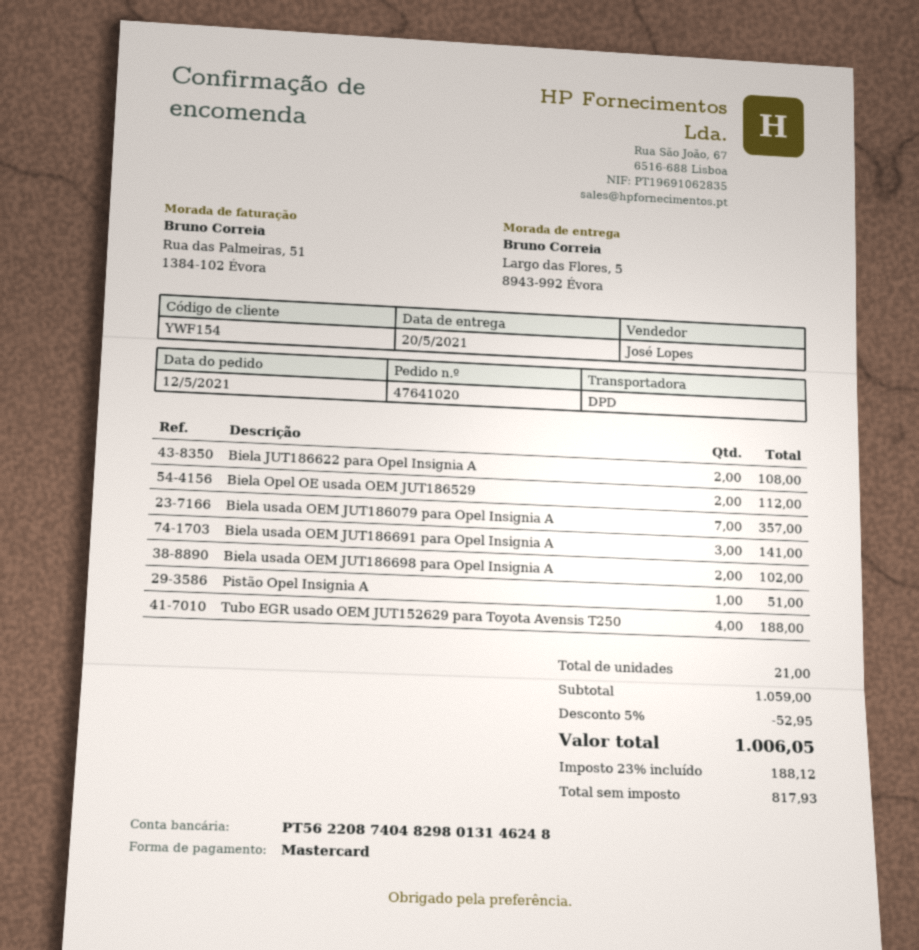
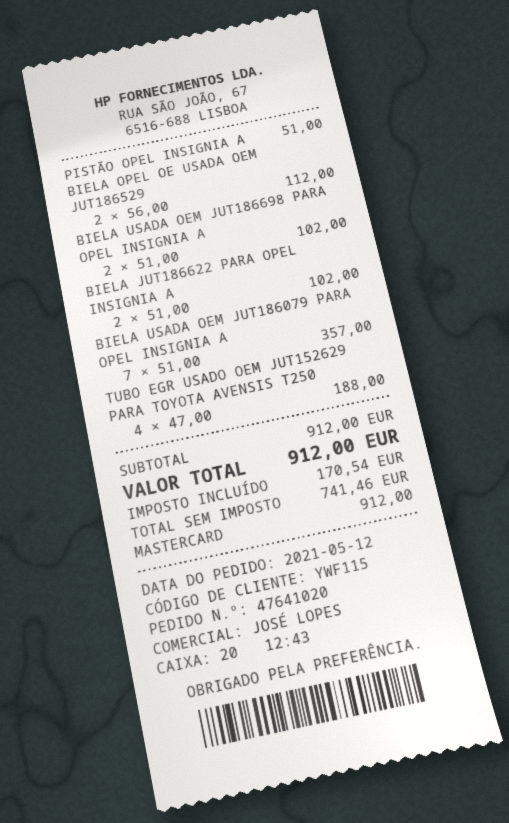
customer number: YWF154 -> YWF115
Biela JUT186622 para Opel Insignia A: 2 for 108.00 -> 2 for 102.00
Biela usada OEM JUT186691 para Opel Insignia A: 3 for 141.00 -> none
subtotal: 1059.00 -> 912.00
discount: 5% = 52.95 -> none
net: 817.93 -> 741.46
tax: 188.12 -> 170.54
total: 1006.05 -> 912.00

